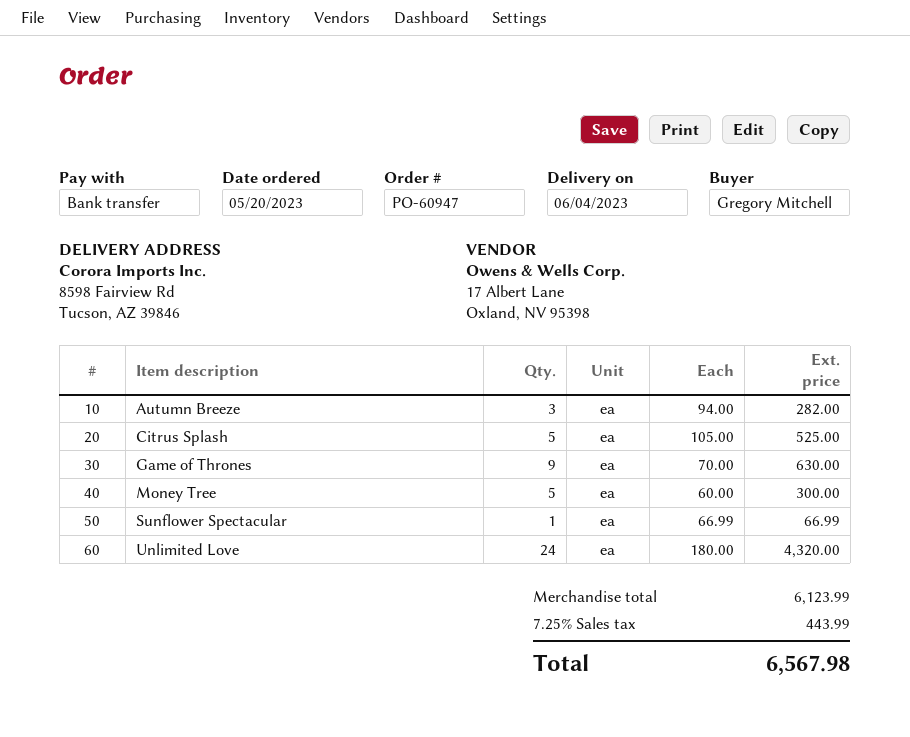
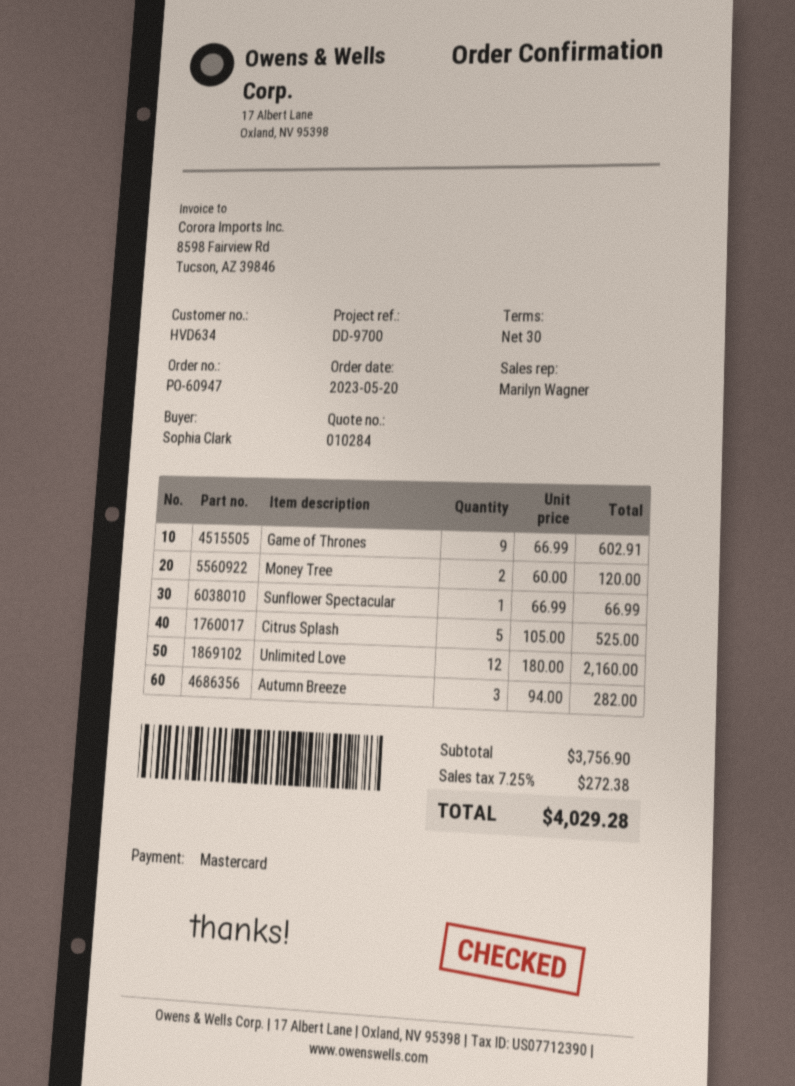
ordered by: Gregory Mitchell -> Sophia Clark
payment method: bank transfer -> Mastercard
Game of Thrones: 9 x 70.00 = 630.00 -> 9 x 66.99 = 602.91
Money Tree: 5 x 60.00 = 300.00 -> 2 x 60.00 = 120.00
Unlimited Love: 24 x 180.00 = 4320.00 -> 12 x 180.00 = 2160.00
subtotal: 6123.99 -> 3756.90
tax: 7.25% = 443.99 -> 7.25% = 272.38
total: 6567.98 -> 4029.28

